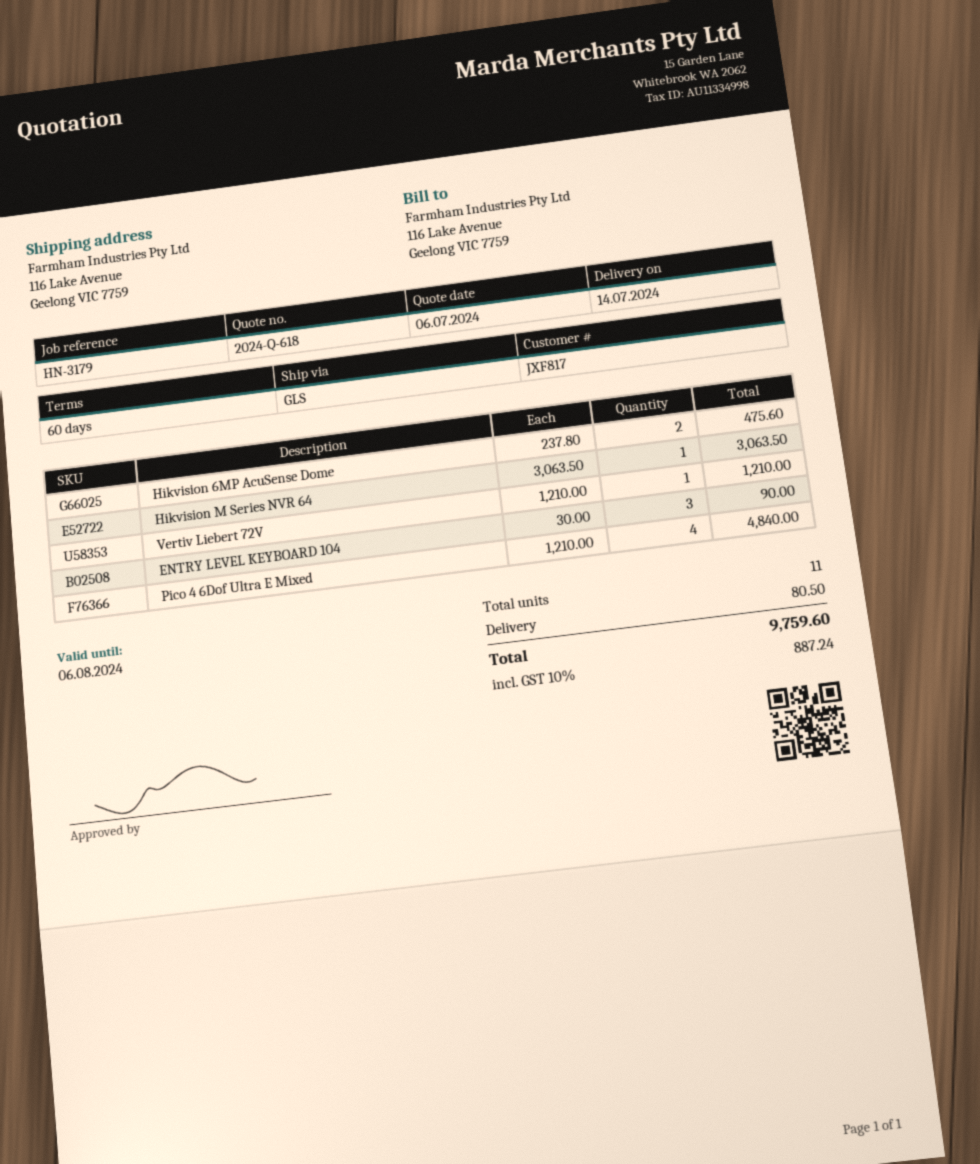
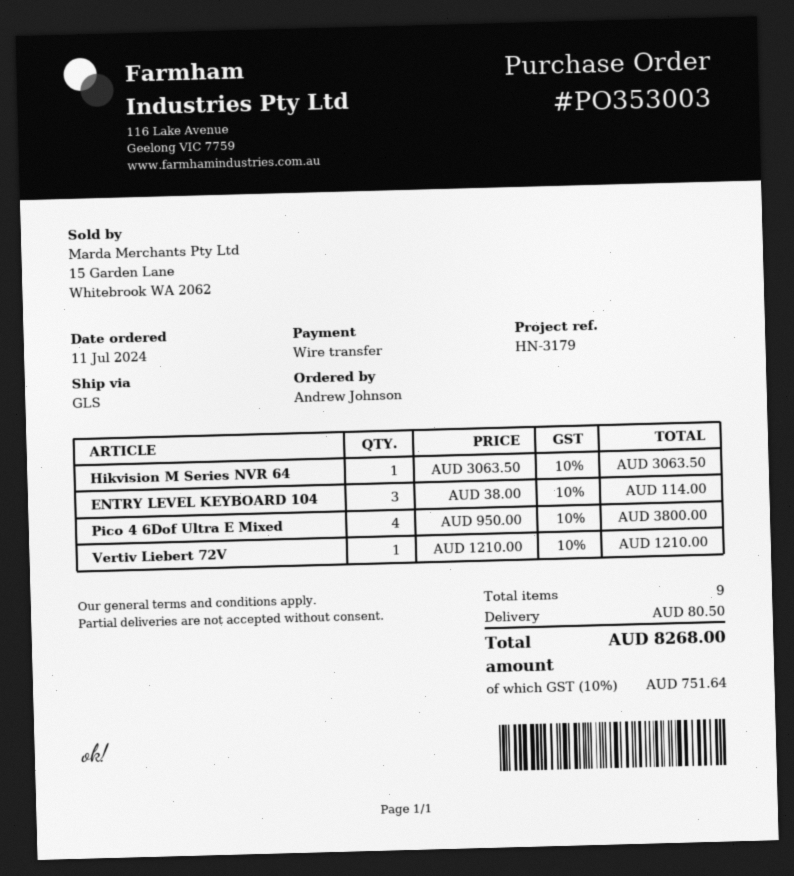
Hikvision 6MP AcuSense Dome: 2 x 237.80 = 475.60 -> none
ENTRY LEVEL KEYBOARD 104: 3 x 30.00 = 90.00 -> 3 x 38.00 = 114.00
Pico 4 6Dof Ultra E Mixed: 4 x 1210.00 = 4840.00 -> 4 x 950.00 = 3800.00
total quantity: 11 -> 9
tax: 10% = 887.24 -> 10% = 751.64
total: 9759.60 -> 8268.00

